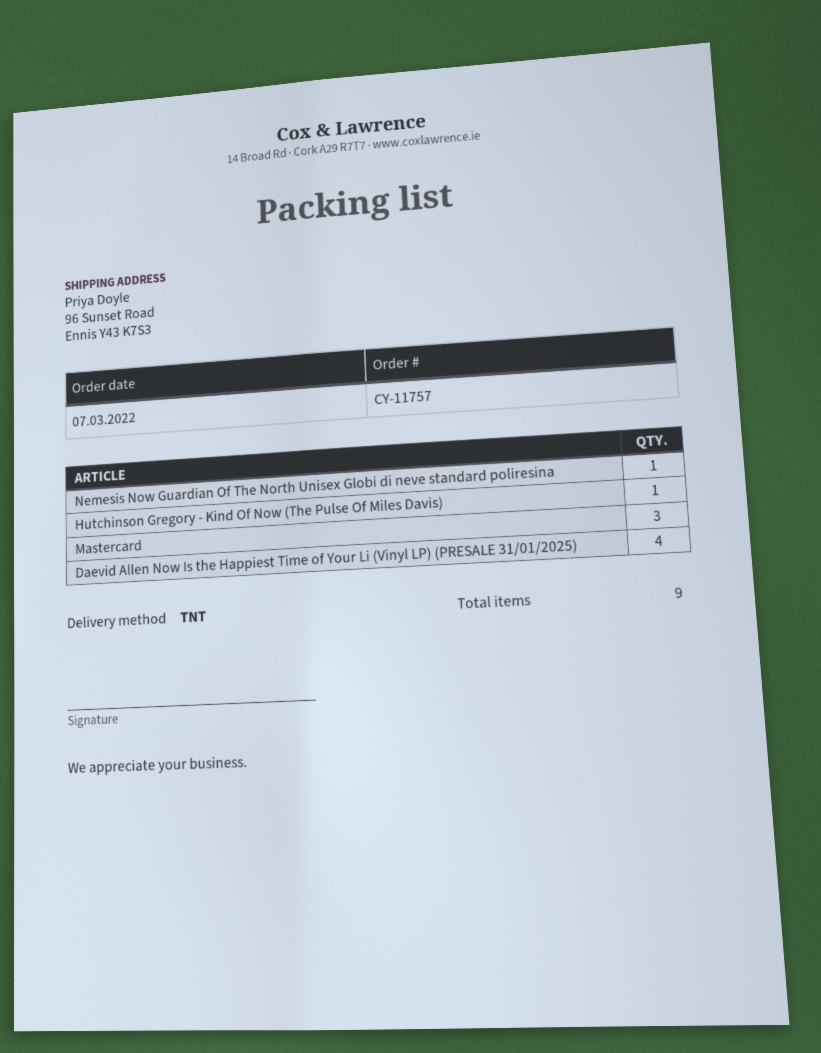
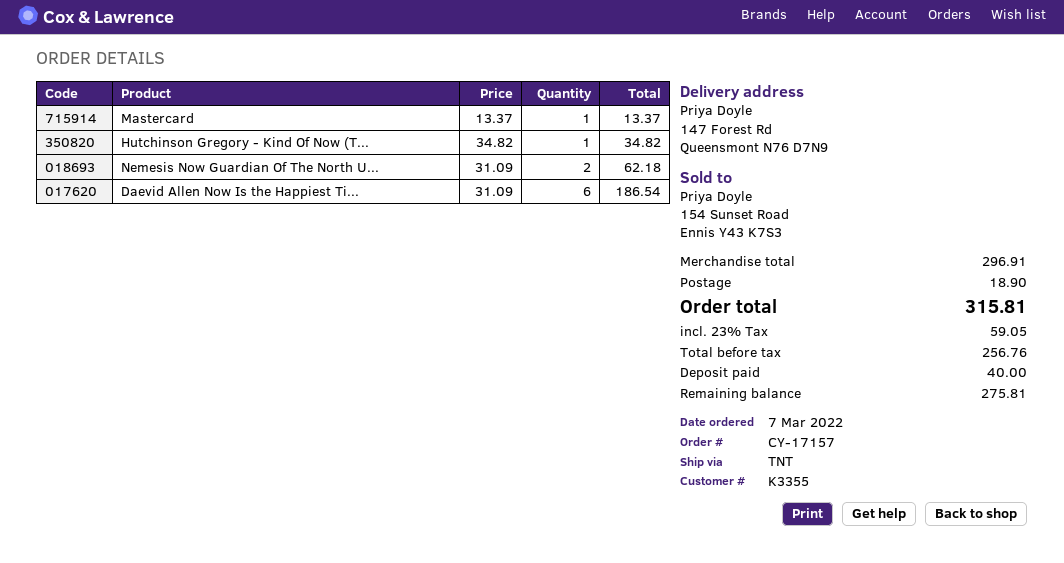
order number: CY-11757 -> CY-17157
ship to: 96 Sunset Road, Ennis Y43 K7S3 -> 147 Forest Rd, Queensmont N76 D7N9
Nemesis Now Guardian Of The North Unisex Globi di neve standard poliresina: 1 -> 2
Mastercard: 3 -> 1
Daevid Allen Now Is the Happiest Time of Your Li (Vinyl LP) (PRESALE 31/01/2025): 4 -> 6

